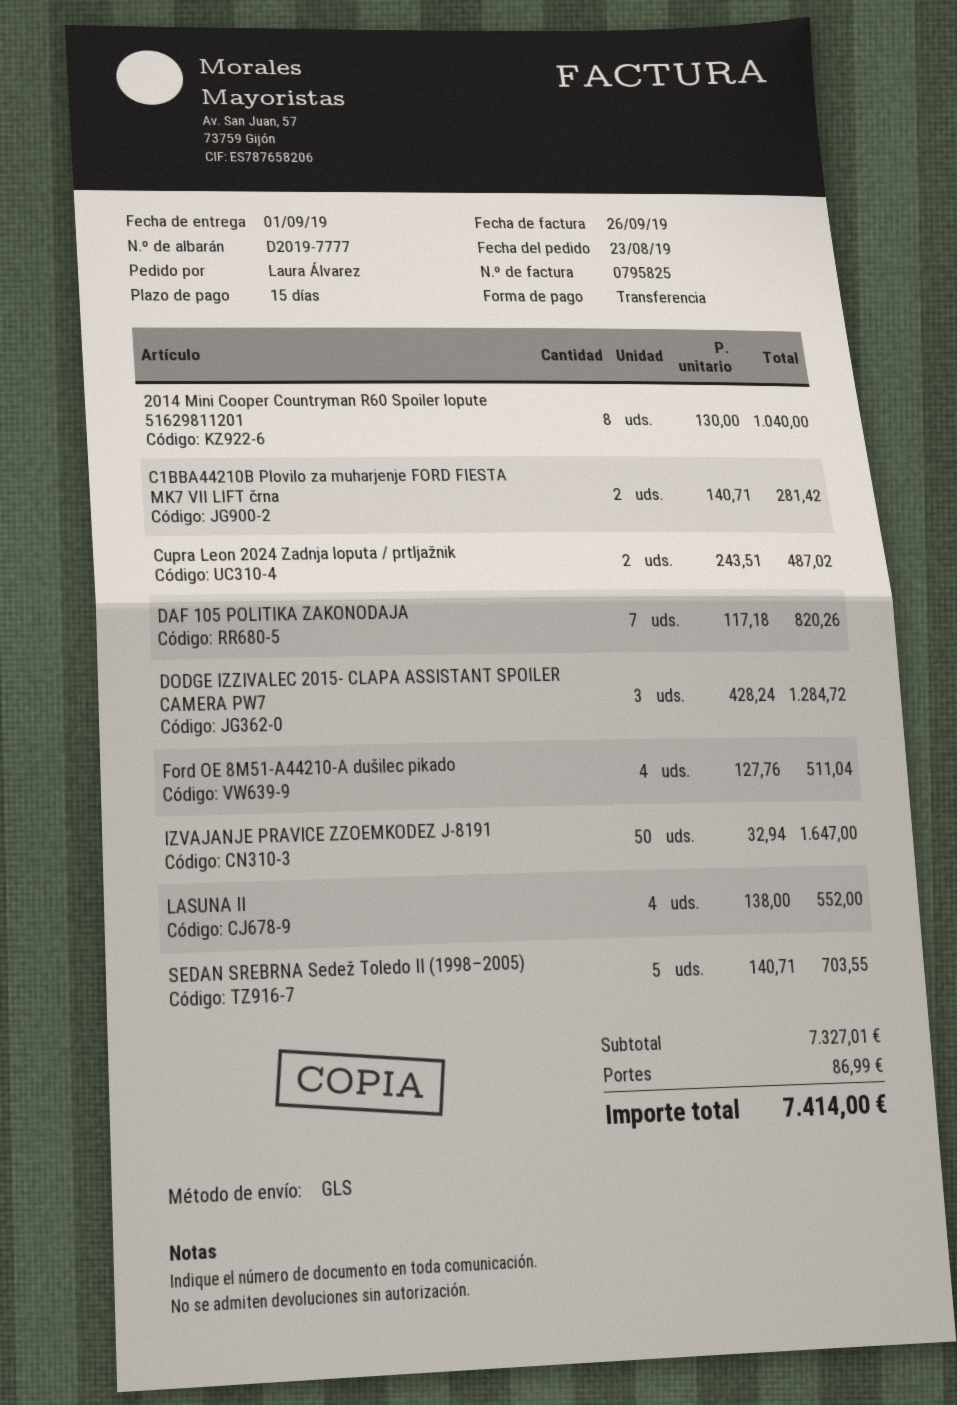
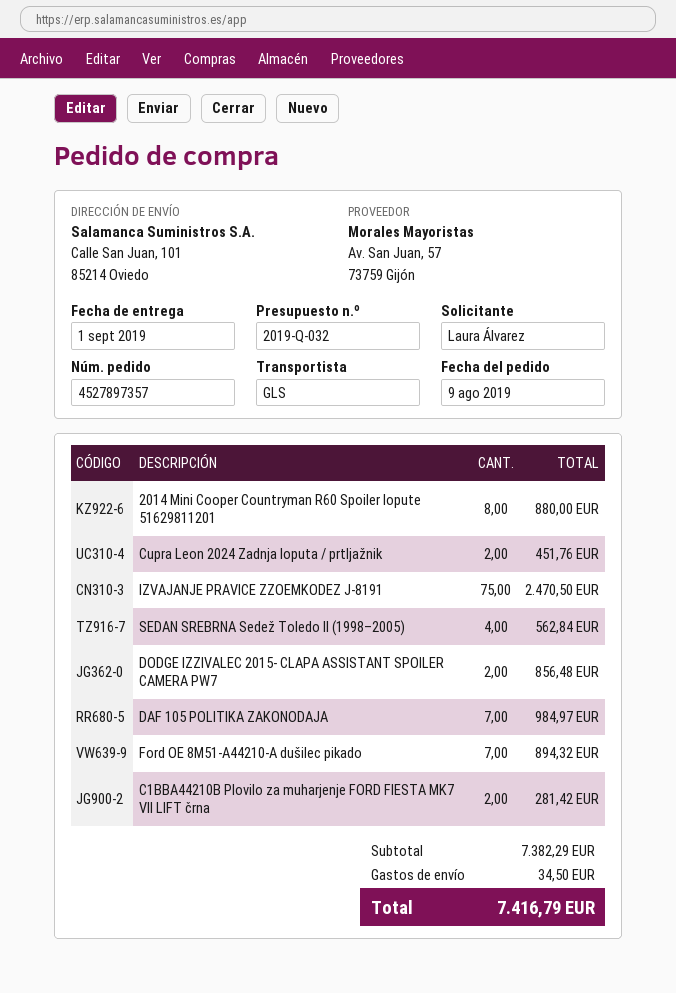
order date: 2019-08-23 -> 2019-08-09
2014 Mini Cooper Countryman R60 Spoiler lopute 51629811201: 8 for 1040.00 -> 8 for 880.00
Cupra Leon 2024 Zadnja loputa / prtljažnik: 2 for 487.02 -> 2 for 451.76
DAF 105 POLITIKA ZAKONODAJA: 7 for 820.26 -> 7 for 984.97
DODGE IZZIVALEC 2015- CLAPA ASSISTANT SPOILER CAMERA PW7: 3 for 1284.72 -> 2 for 856.48
Ford OE 8M51-A44210-A dušilec pikado: 4 for 511.04 -> 7 for 894.32
IZVAJANJE PRAVICE ZZOEMKODEZ J-8191: 50 for 1647.00 -> 75 for 2470.50
LASUNA II: 4 for 552.00 -> none
SEDAN SREBRNA Sedež Toledo II (1998–2005): 5 for 703.55 -> 4 for 562.84
subtotal: 7327.01 -> 7382.29
shipping: 86.99 -> 34.50
total: 7414.00 -> 7416.79

